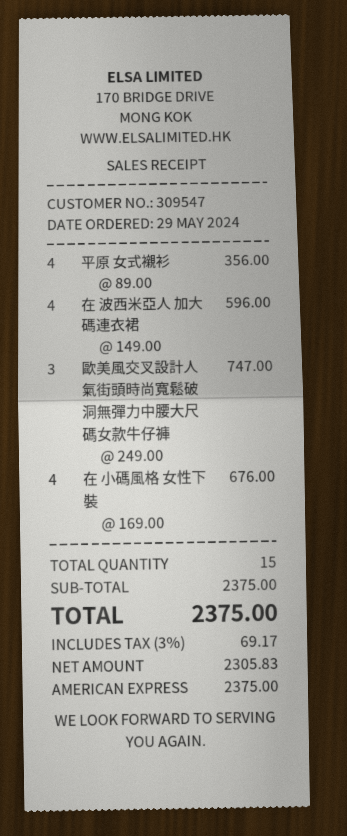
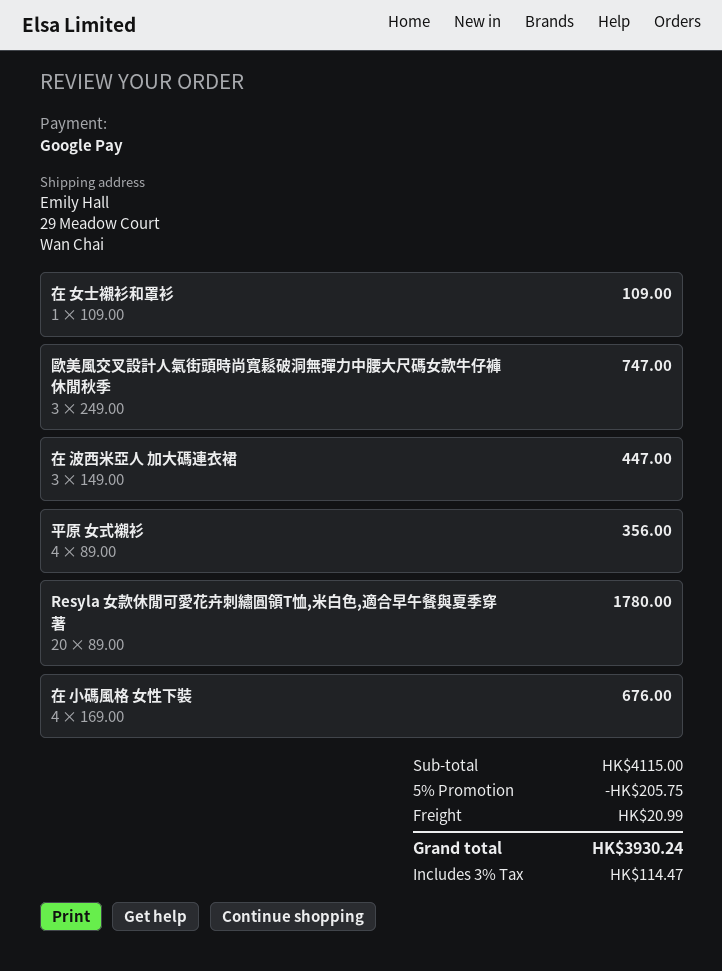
payment method: American Express -> Google Pay
在 波西米亞人 加大碼連衣裙: 4 x 149.00 = 596.00 -> 3 x 149.00 = 447.00
在 女士襯衫和罩衫: none -> 1 x 109.00 = 109.00
Resyla 女款休閒可愛花卉刺繡圓領T恤,米白色,適合早午餐與夏季穿著: none -> 20 x 89.00 = 1780.00
subtotal: 2375.00 -> 4115.00
discount: none -> 5% = 205.75
shipping: none -> 20.99
tax: 3% = 69.17 -> 3% = 114.47
total: 2375.00 -> 3930.24

